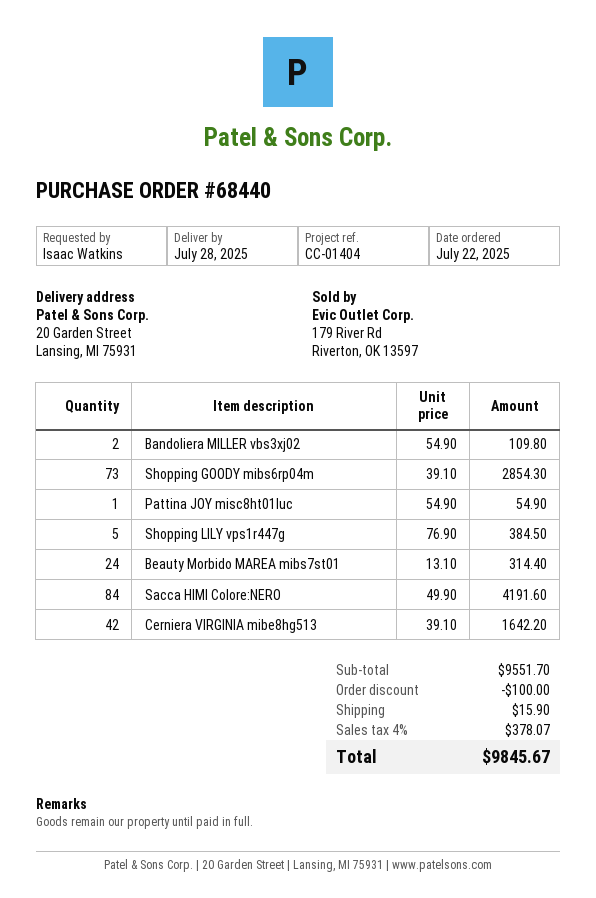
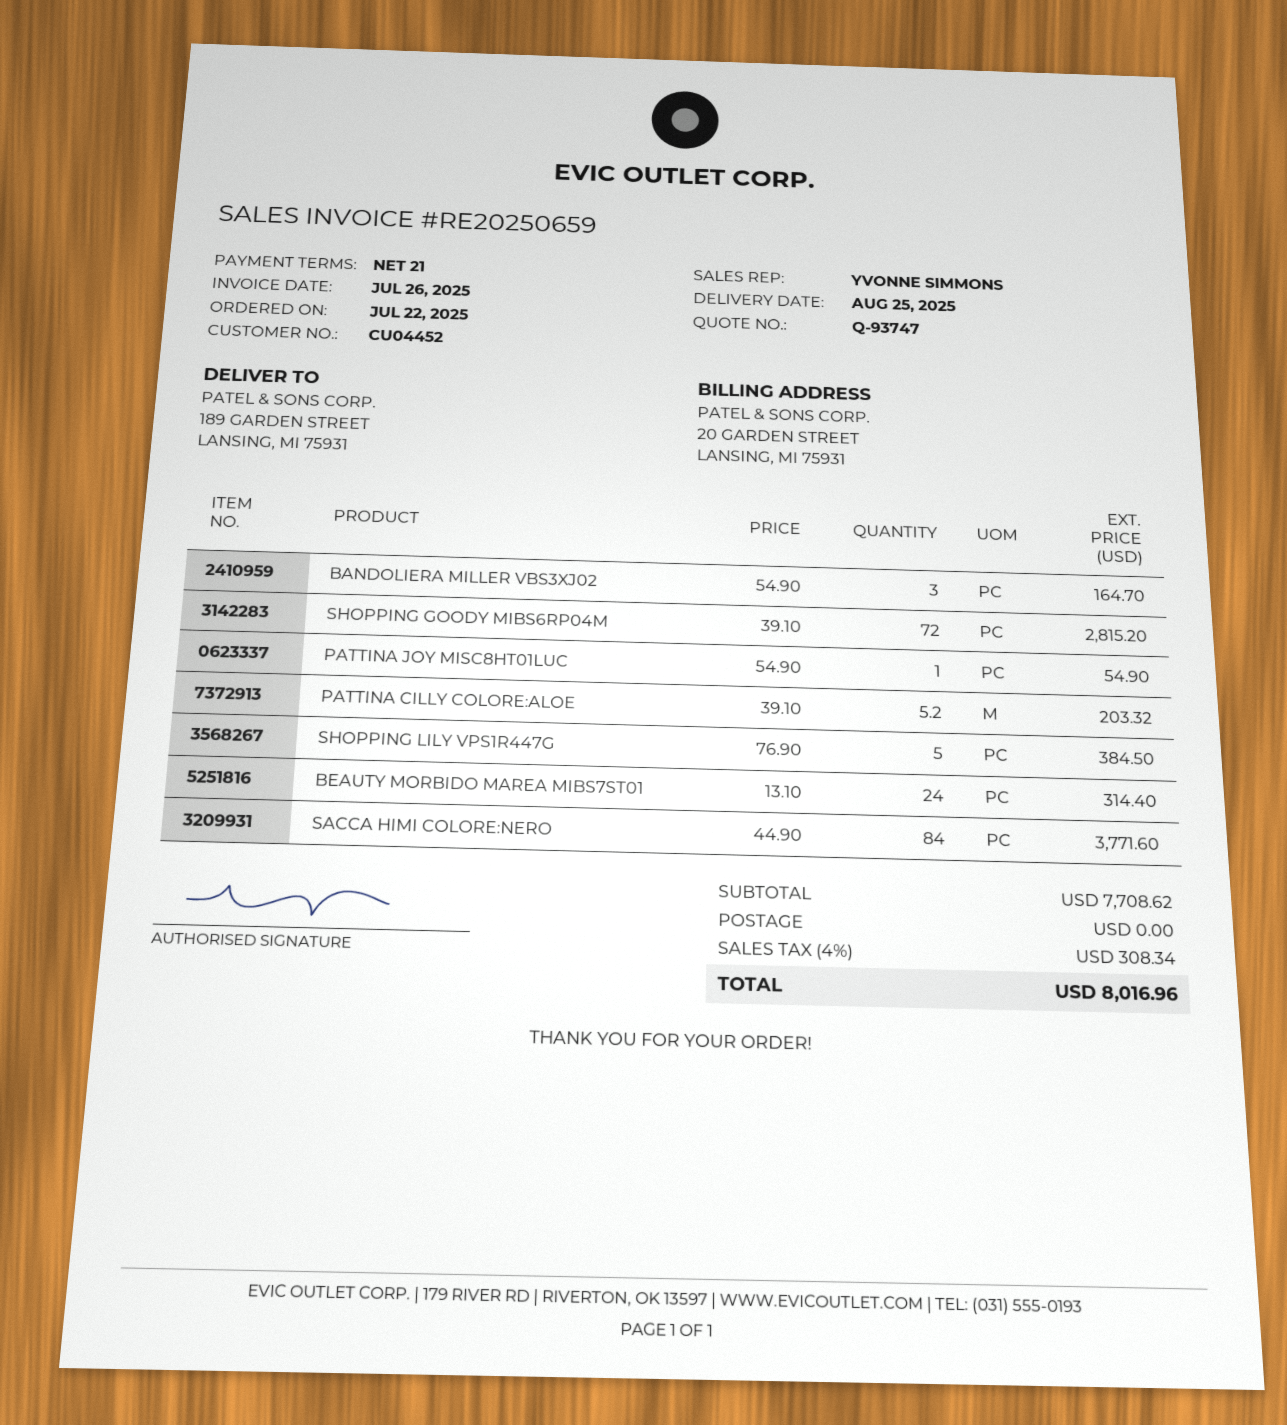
delivery date: 2025-07-28 -> 2025-08-25
ship to: 20 Garden Street, Lansing, MI 75931 -> 189 GARDEN STREET, LANSING, MI 75931
Bandoliera MILLER vbs3xj02: 2 x 54.90 = 109.80 -> 3 x 54.90 = 164.70
Shopping GOODY mibs6rp04m: 73 x 39.10 = 2854.30 -> 72 x 39.10 = 2815.20
Sacca HIMI Colore:NERO: 84 x 49.90 = 4191.60 -> 84 x 44.90 = 3771.60
Cerniera VIRGINIA mibe8hg513: 42 x 39.10 = 1642.20 -> none
PATTINA CILLY COLORE:ALOE: none -> 5.2 x 39.10 = 203.32
subtotal: 9551.70 -> 7708.62
discount: 100.00 -> none
shipping: 15.90 -> 0.00
tax: 4% = 378.07 -> 4% = 308.34
total: 9845.67 -> 8016.96

